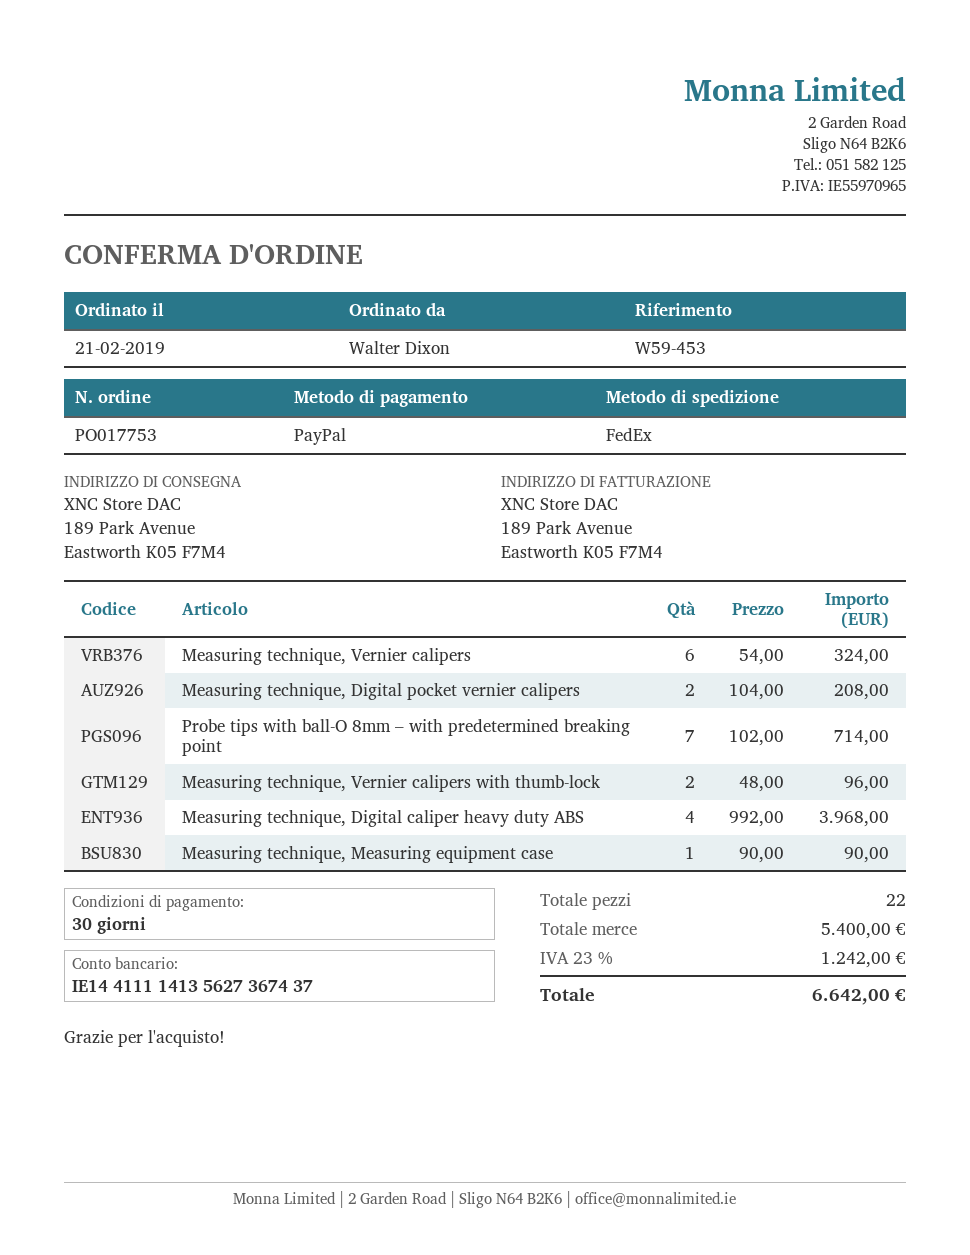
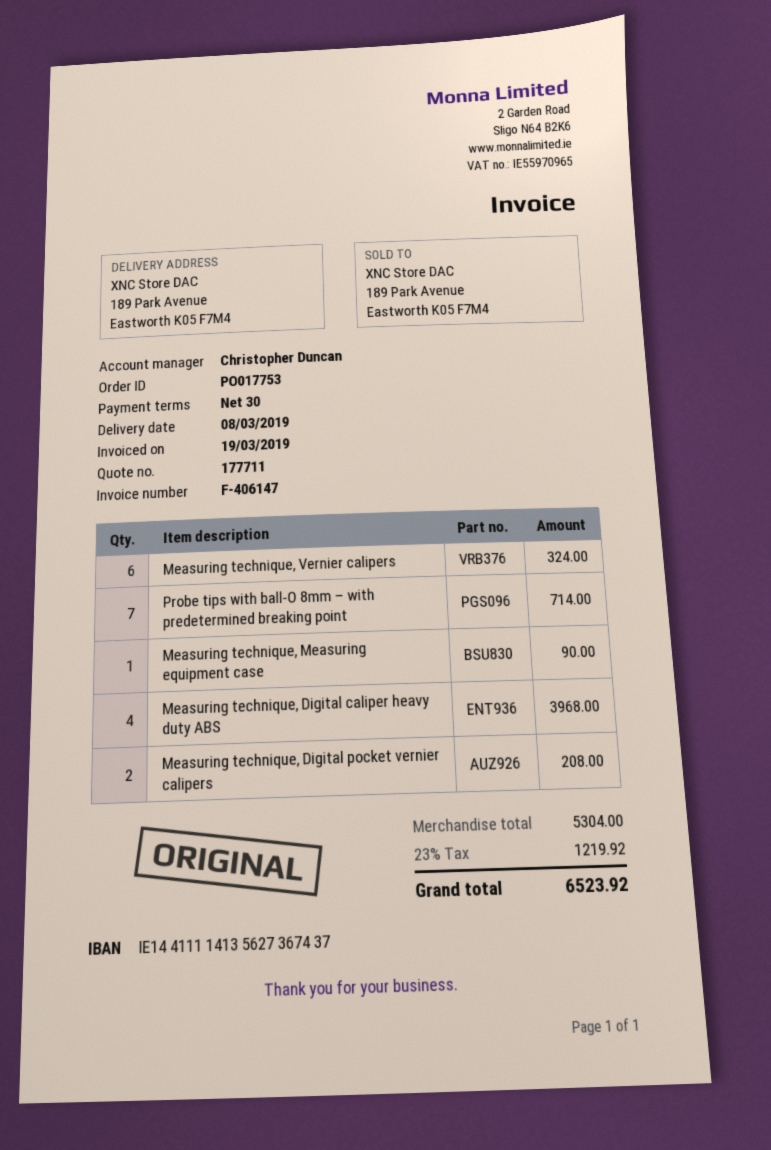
Measuring technique, Vernier calipers with thumb-lock: 2 for 96.00 -> none
subtotal: 5400.00 -> 5304.00
tax: 23% = 1242.00 -> 23% = 1219.92
total: 6642.00 -> 6523.92

